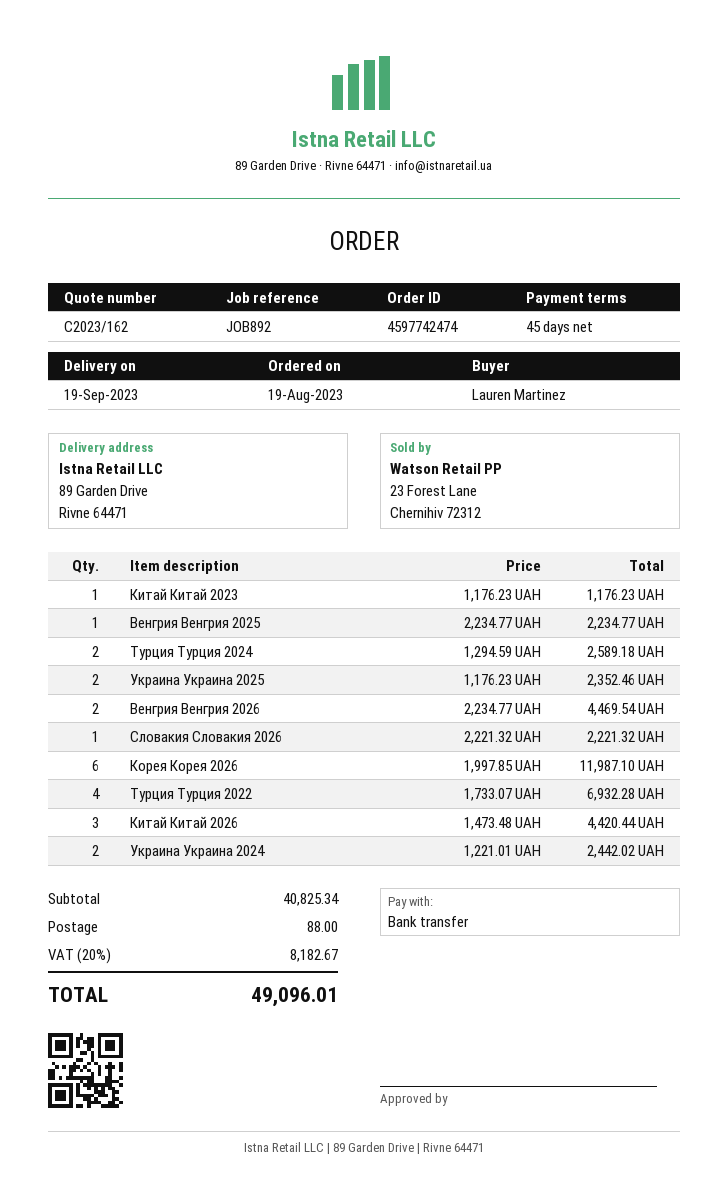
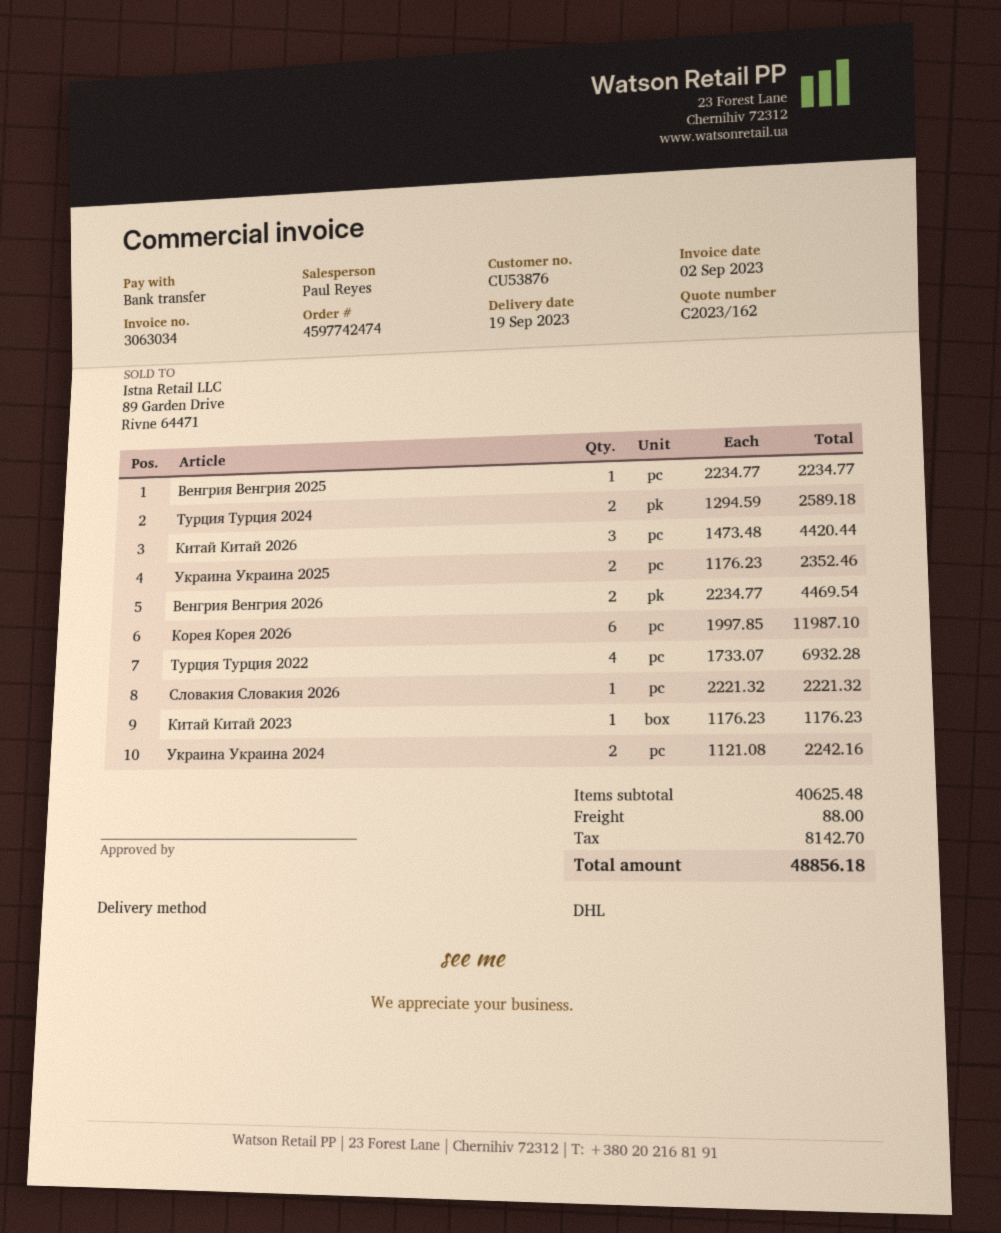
Украина Украина 2024: 2 x 1221.01 = 2442.02 -> 2 x 1121.08 = 2242.16
subtotal: 40825.34 -> 40625.48
tax: 8182.67 -> 8142.70
total: 49096.01 -> 48856.18

